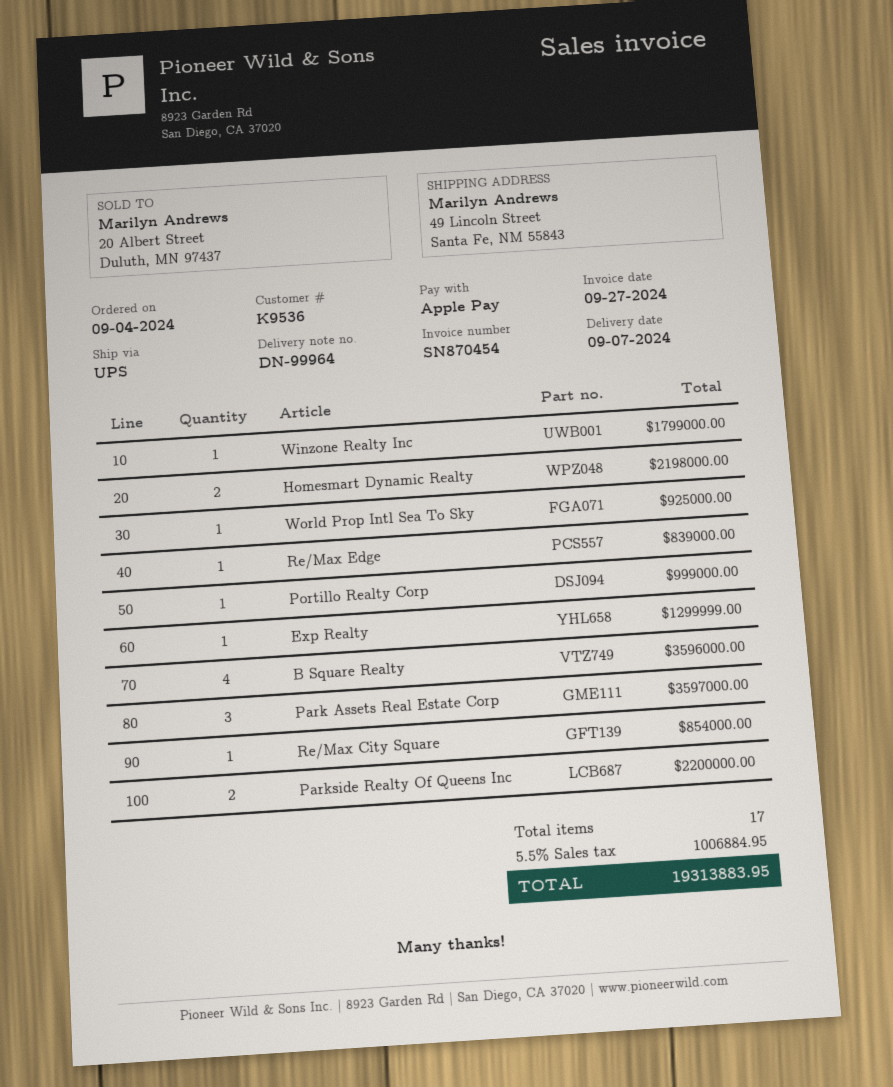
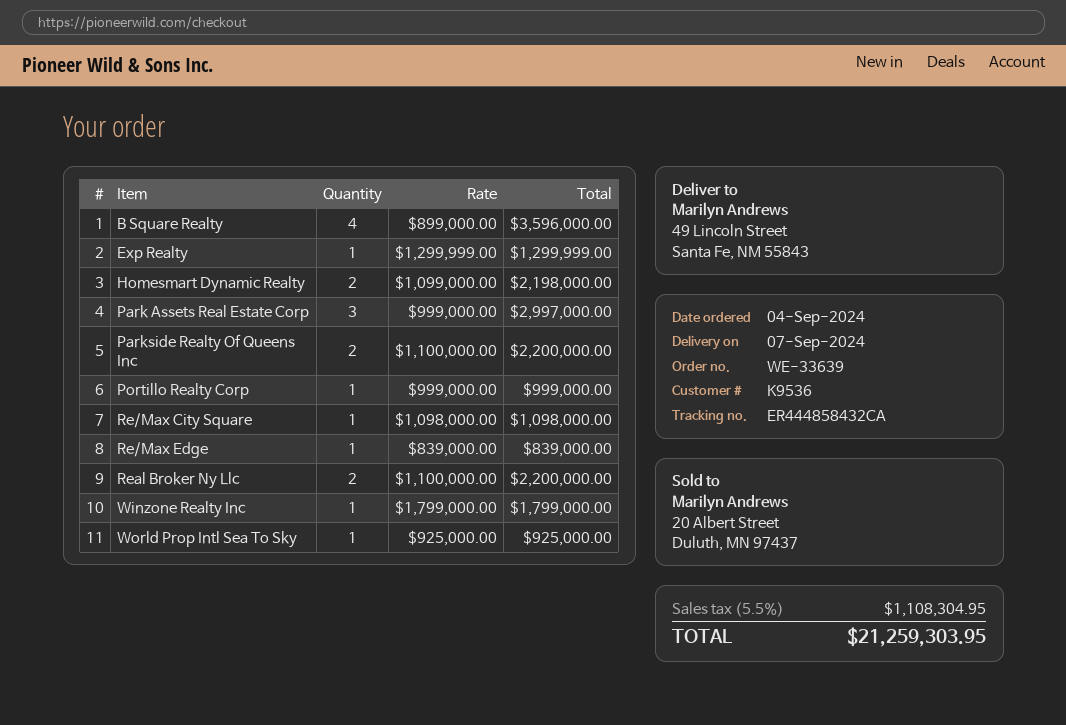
Park Assets Real Estate Corp: 3 for 3597000.00 -> 3 for 2997000.00
Re/Max City Square: 1 for 854000.00 -> 1 for 1098000.00
Real Broker Ny Llc: none -> 2 for 2200000.00
tax: 5.5% = 1006884.95 -> 5.5% = 1108304.95
total: 19313883.95 -> 21259303.95

